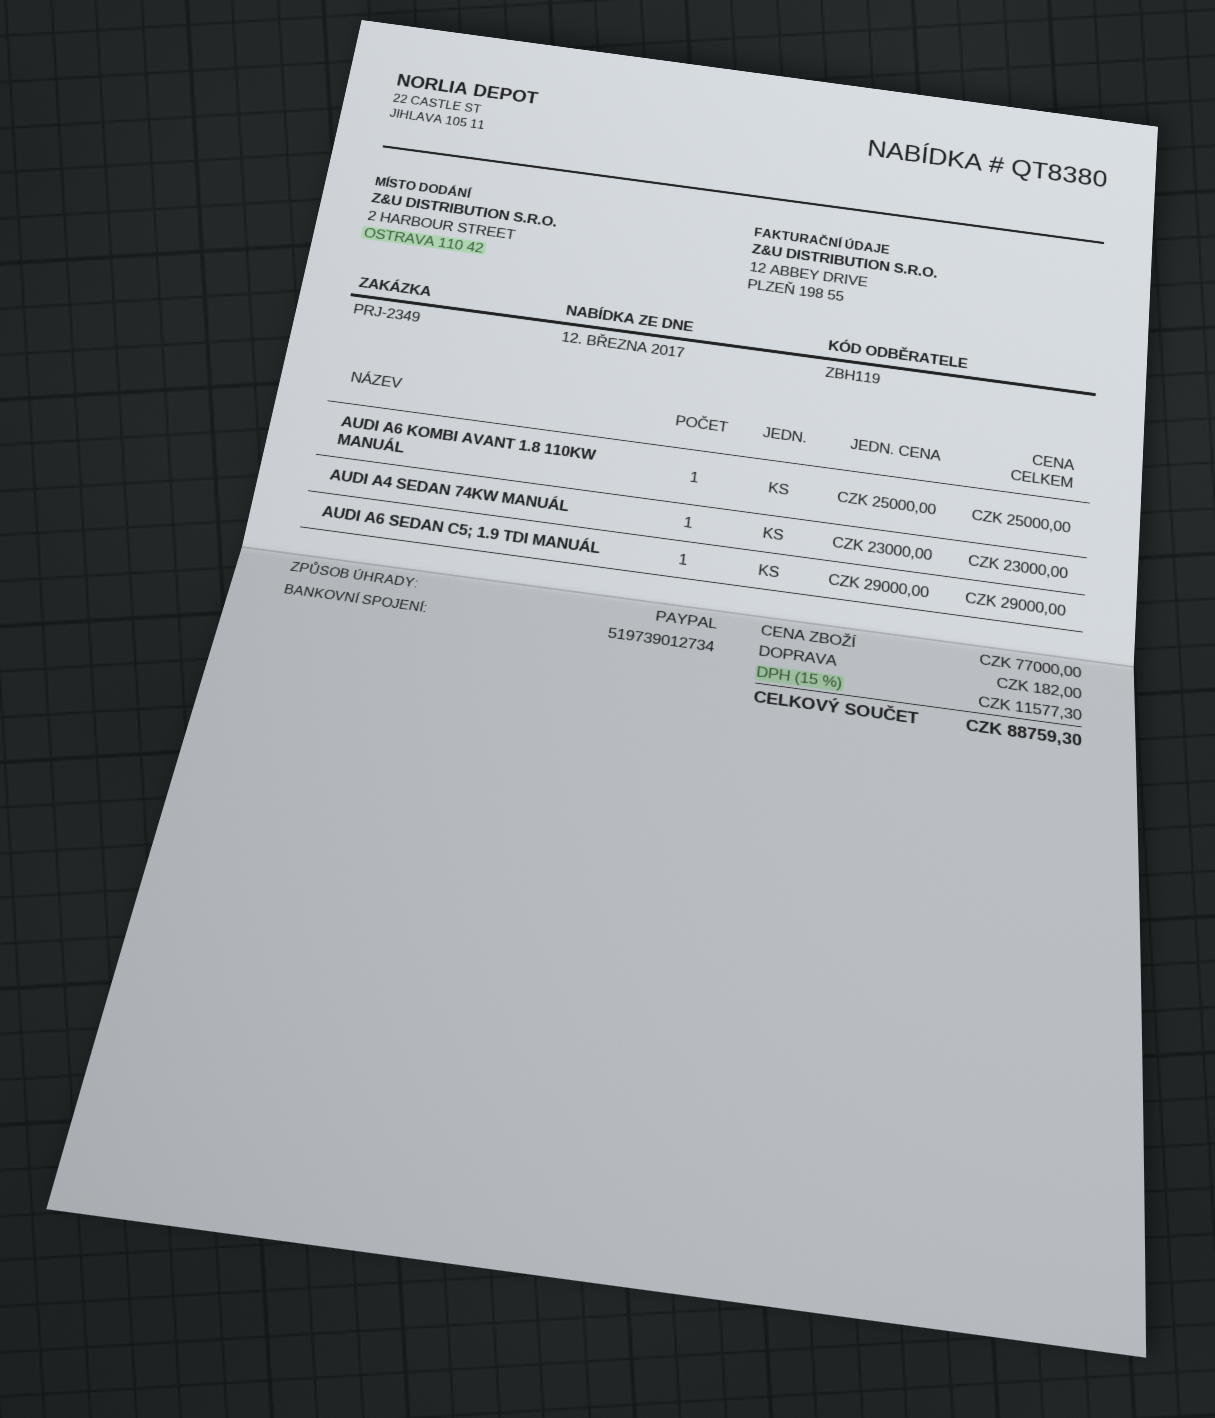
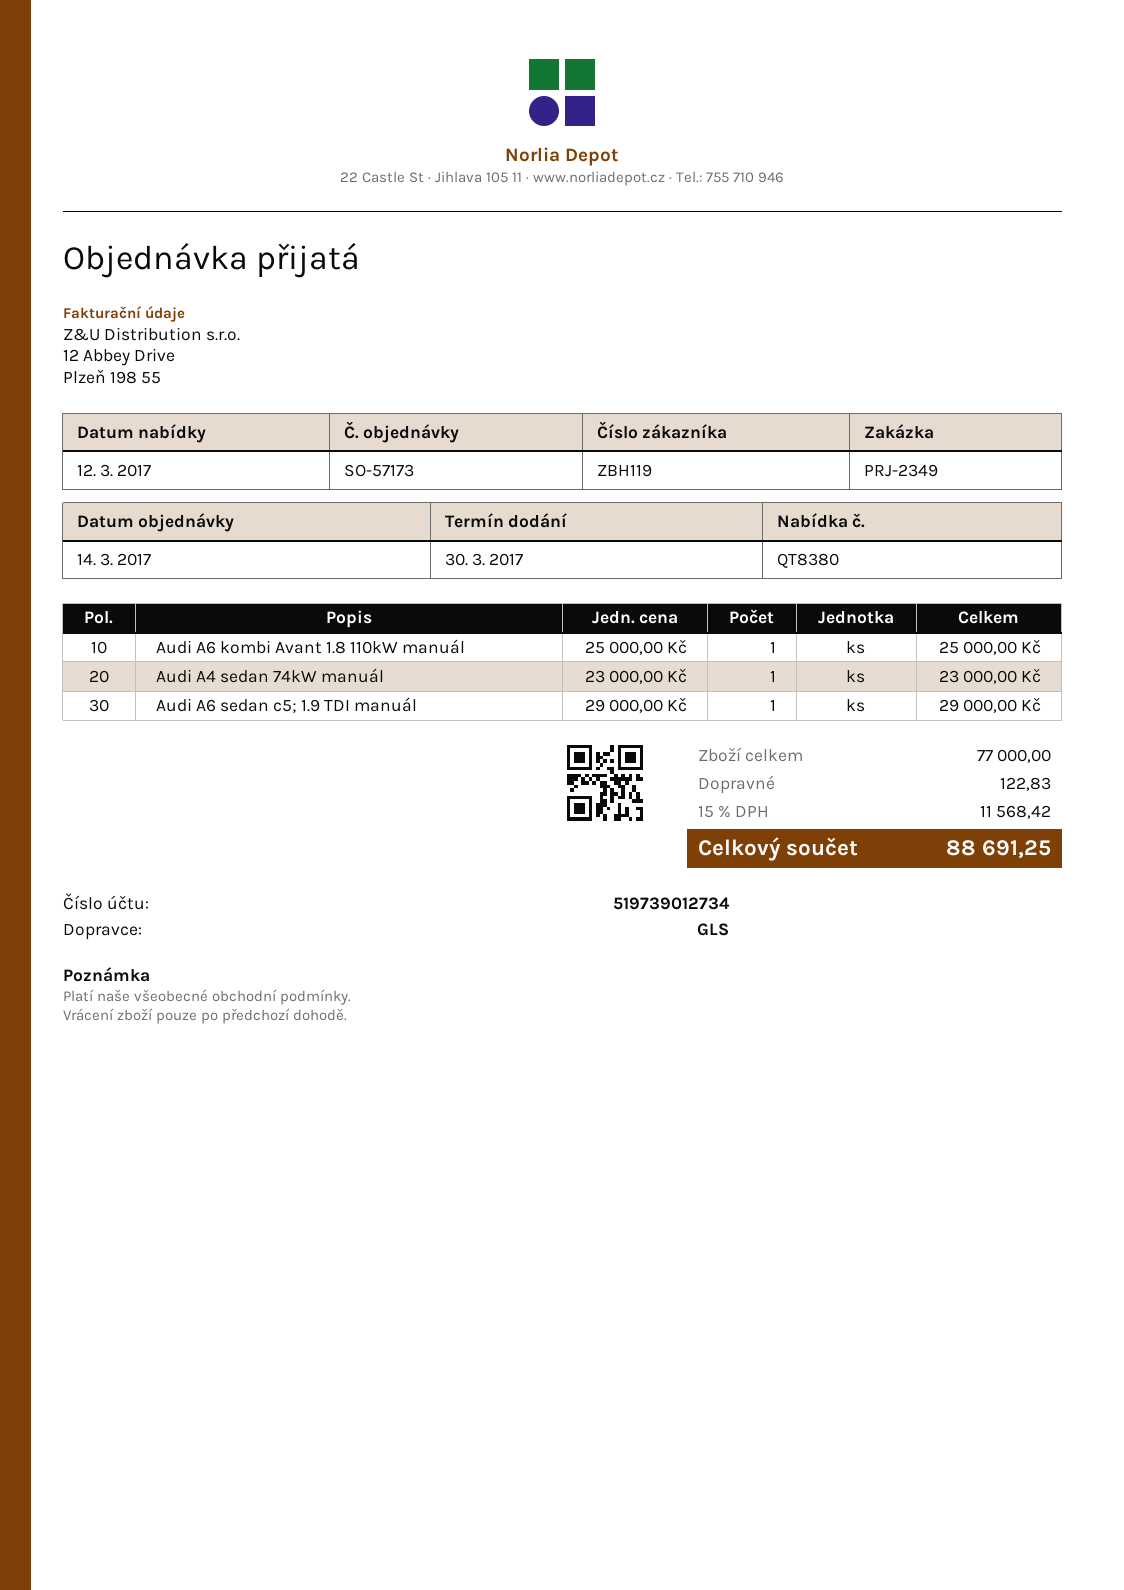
shipping: 182.00 -> 122.83
tax: 15% = 11577.30 -> 15% = 11568.42
total: 88759.30 -> 88691.25

